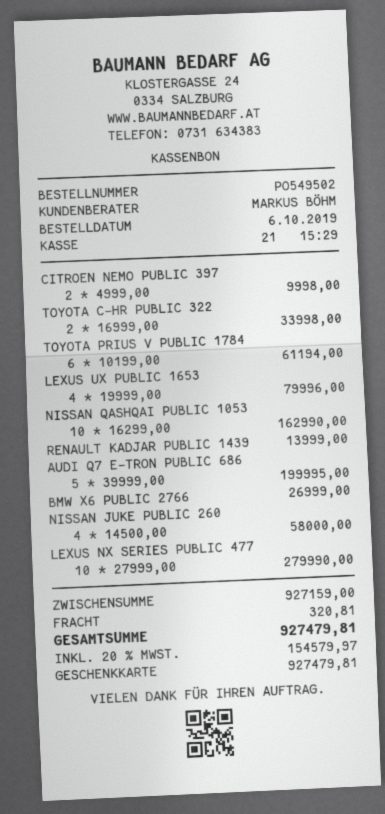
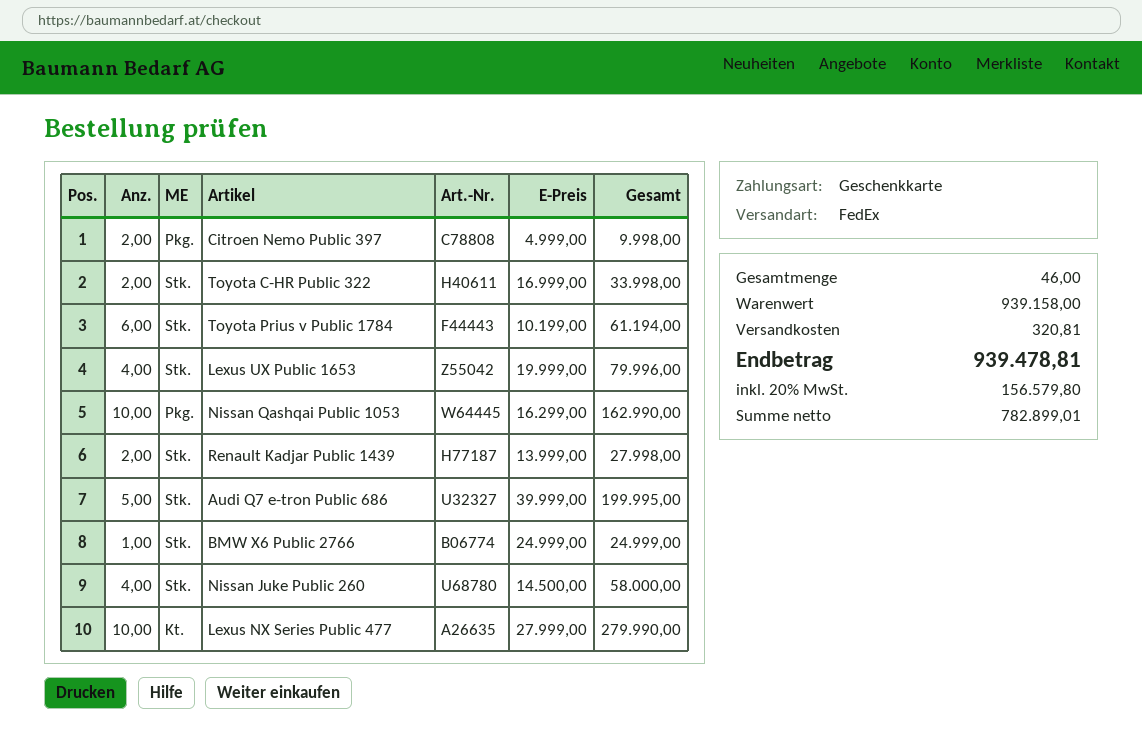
RENAULT KADJAR PUBLIC 1439: 1 x 13999.00 = 13999.00 -> 2 x 13999.00 = 27998.00
BMW X6 PUBLIC 2766: 1 x 26999.00 = 26999.00 -> 1 x 24999.00 = 24999.00
subtotal: 927159.00 -> 939158.00
tax: 20% = 154579.97 -> 20% = 156579.80
total: 927479.81 -> 939478.81

